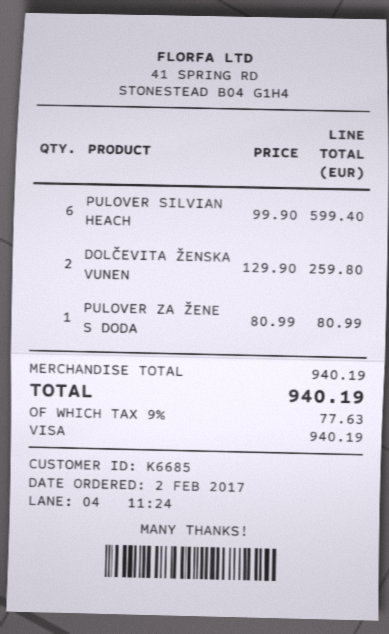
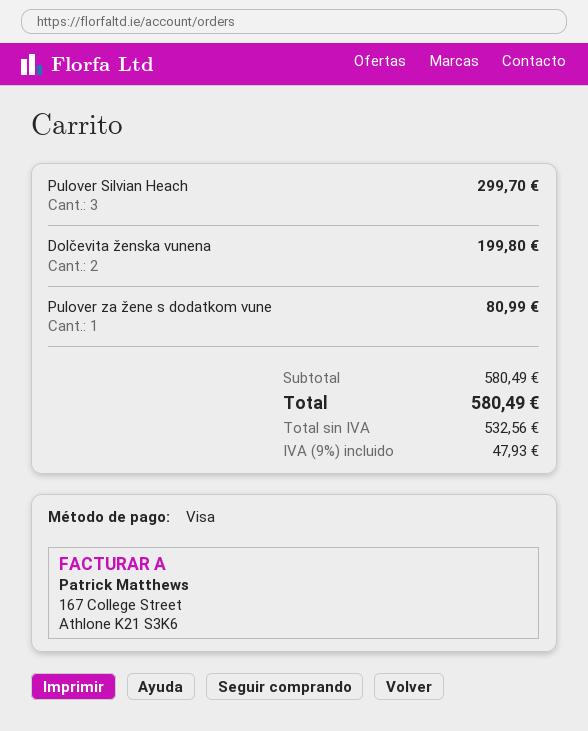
PULOVER SILVIAN HEACH: 6 for 599.40 -> 3 for 299.70
DOLČEVITA ŽENSKA VUNEN: 2 for 259.80 -> 2 for 199.80
subtotal: 940.19 -> 580.49
tax: 9% = 77.63 -> 9% = 47.93
total: 940.19 -> 580.49

